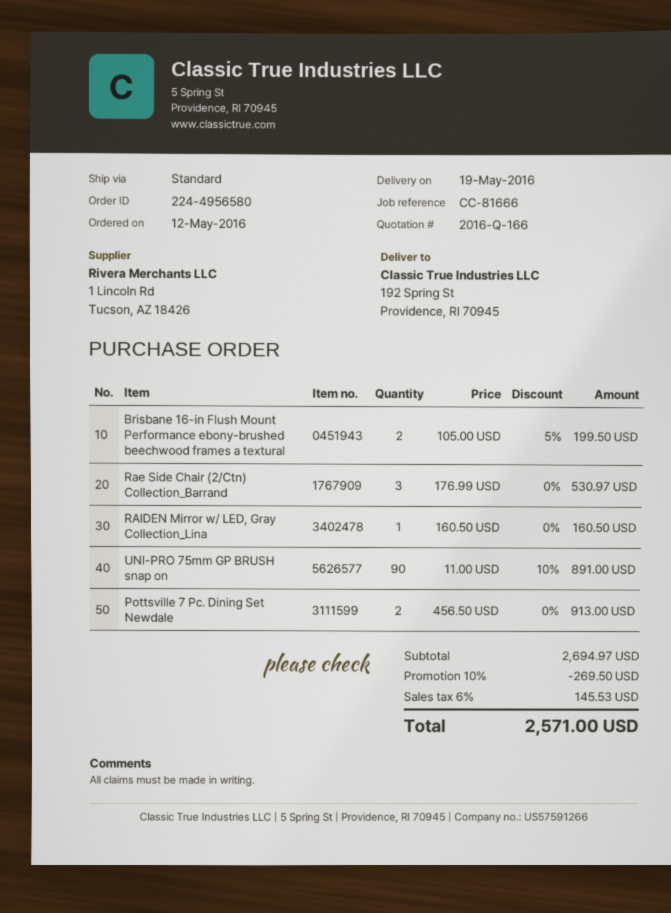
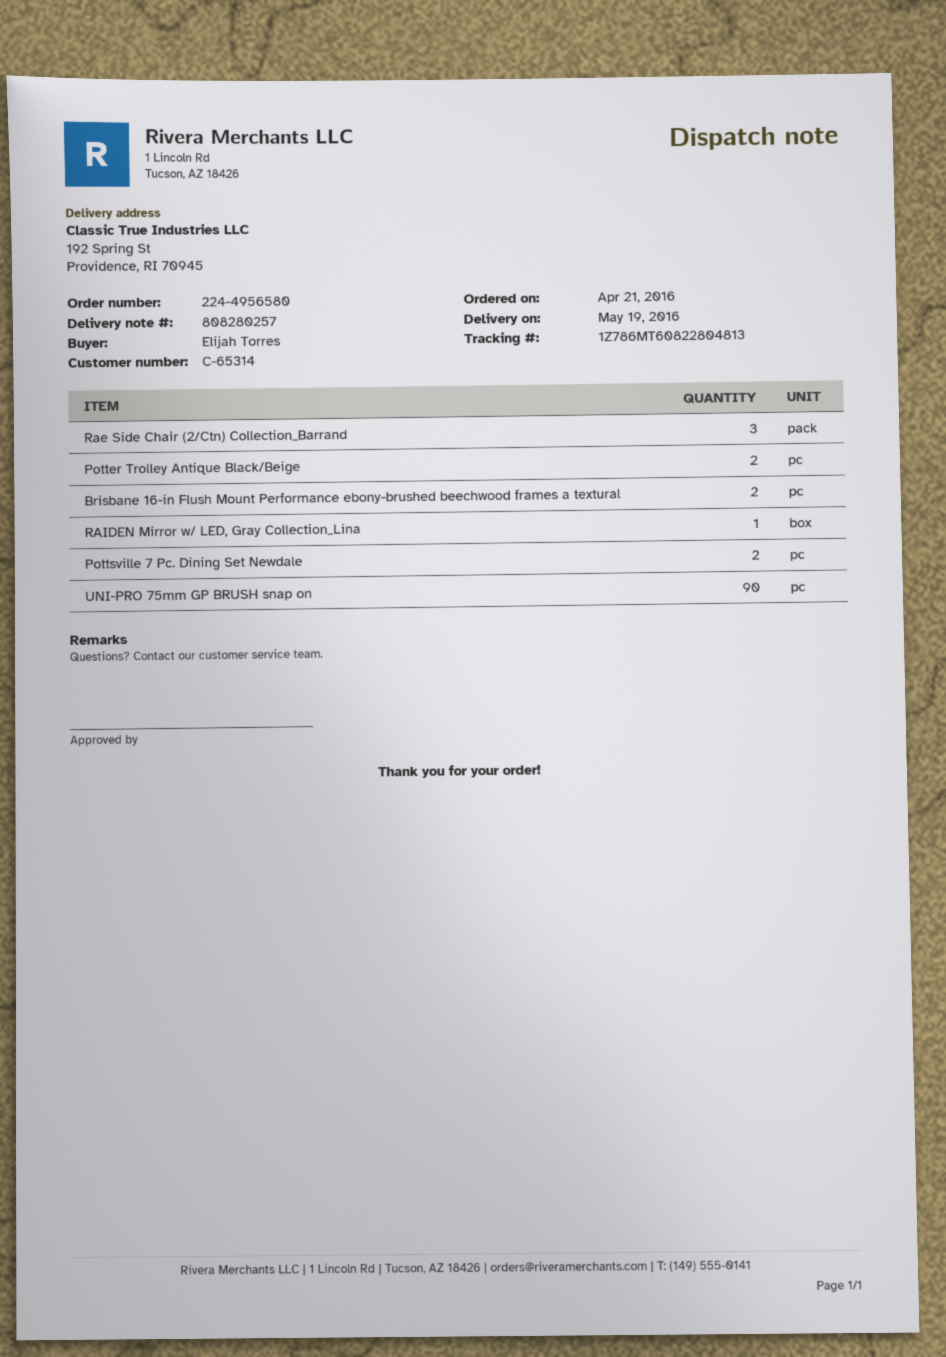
order date: 2016-05-12 -> 2016-04-21
Potter Trolley Antique Black/Beige: none -> 2

